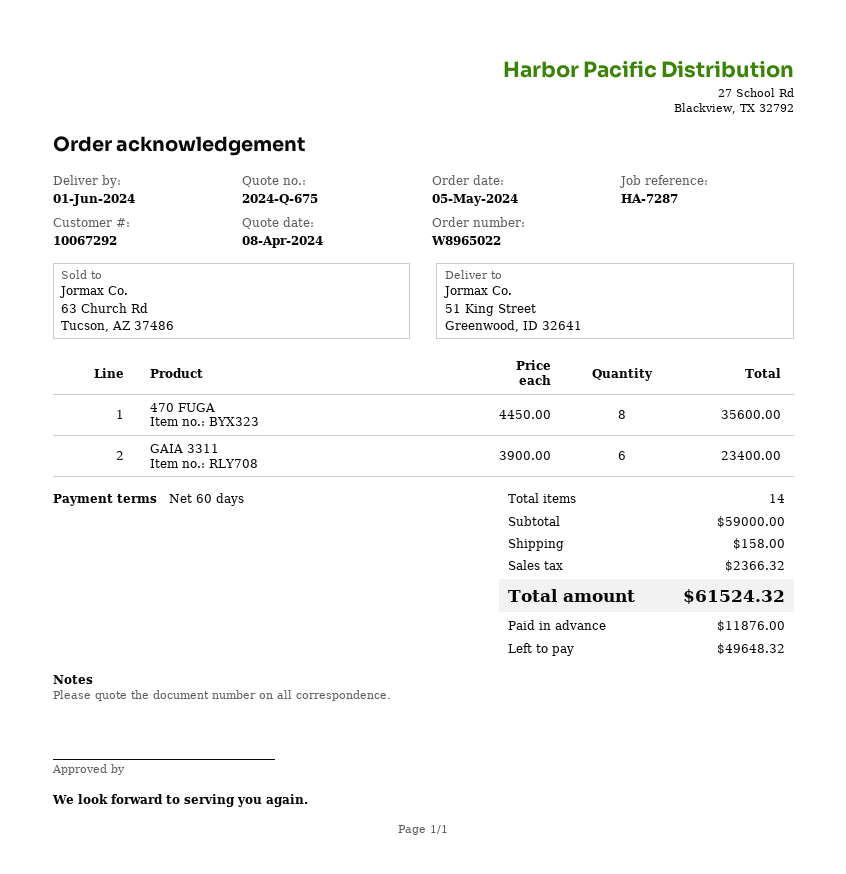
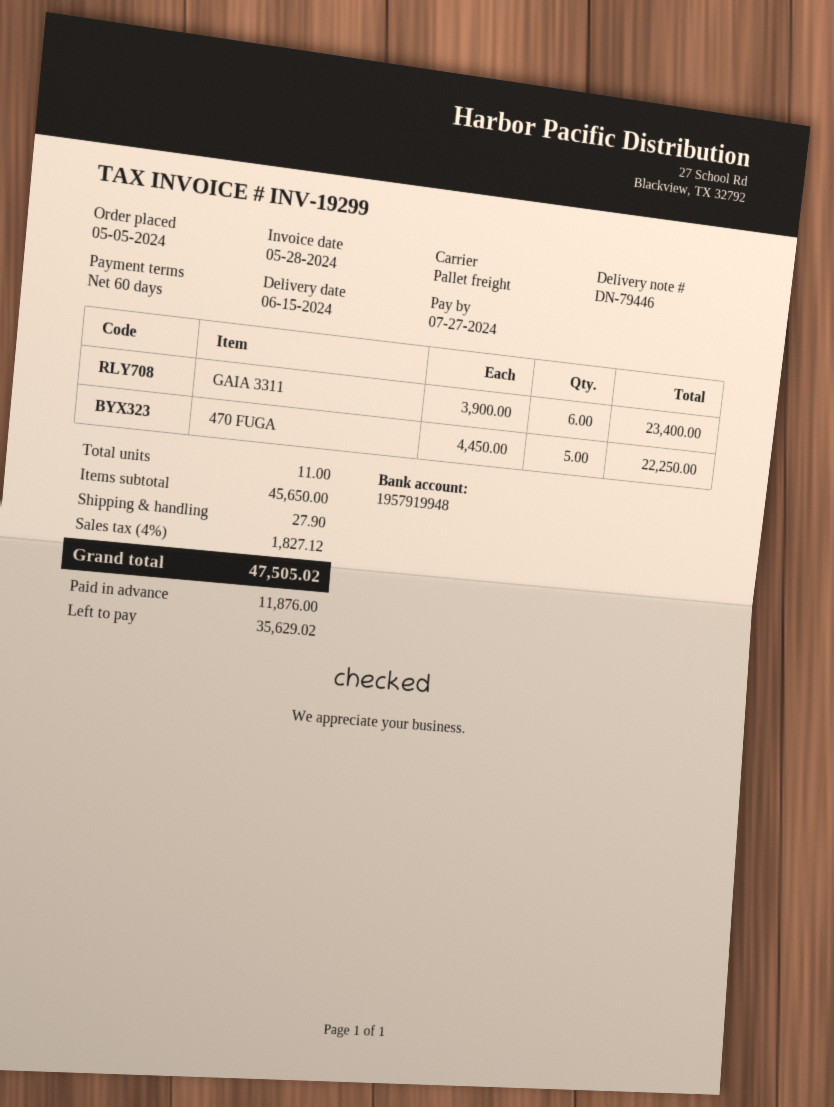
delivery date: 2024-06-01 -> 2024-06-15
470 FUGA: 8 x 4450.00 = 35600.00 -> 5 x 4450.00 = 22250.00
total quantity: 14 -> 11
subtotal: 59000.00 -> 45650.00
shipping: 158.00 -> 27.90
tax: 2366.32 -> 1827.12
total: 61524.32 -> 47505.02
balance: 49648.32 -> 35629.02

